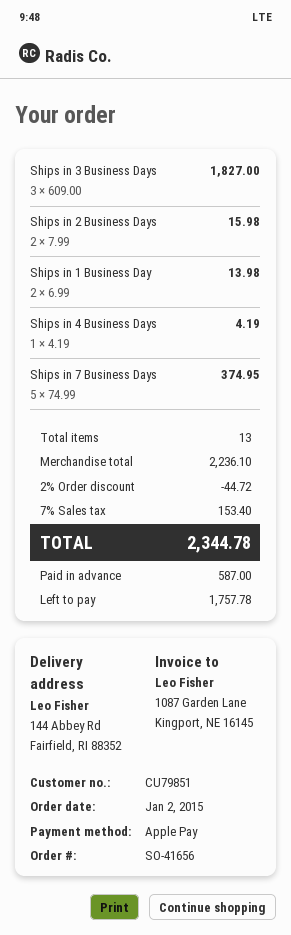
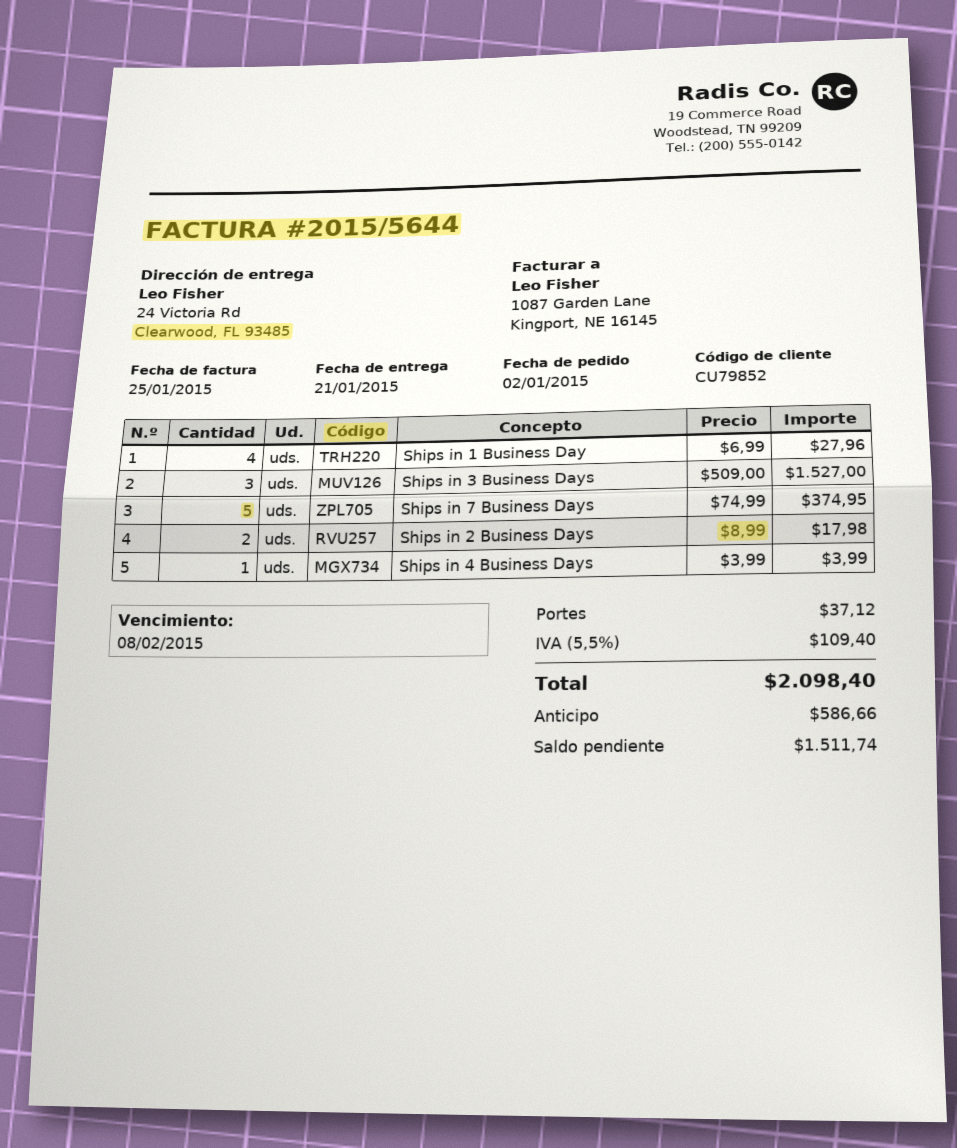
customer number: CU79851 -> CU79852
ship to: 144 Abbey Rd, Fairfield, RI 88352 -> 24 Victoria Rd, Clearwood, FL 93485
Ships in 3 Business Days: 3 x 609.00 = 1827.00 -> 3 x 509.00 = 1527.00
Ships in 2 Business Days: 2 x 7.99 = 15.98 -> 2 x 8.99 = 17.98
Ships in 1 Business Day: 2 x 6.99 = 13.98 -> 4 x 6.99 = 27.96
Ships in 4 Business Days: 1 x 4.19 = 4.19 -> 1 x 3.99 = 3.99
discount: 2% = 44.72 -> none
shipping: none -> 37.12
tax: 7% = 153.40 -> 5.5% = 109.40
total: 2344.78 -> 2098.40
deposit: 587.00 -> 586.66
balance: 1757.78 -> 1511.74

